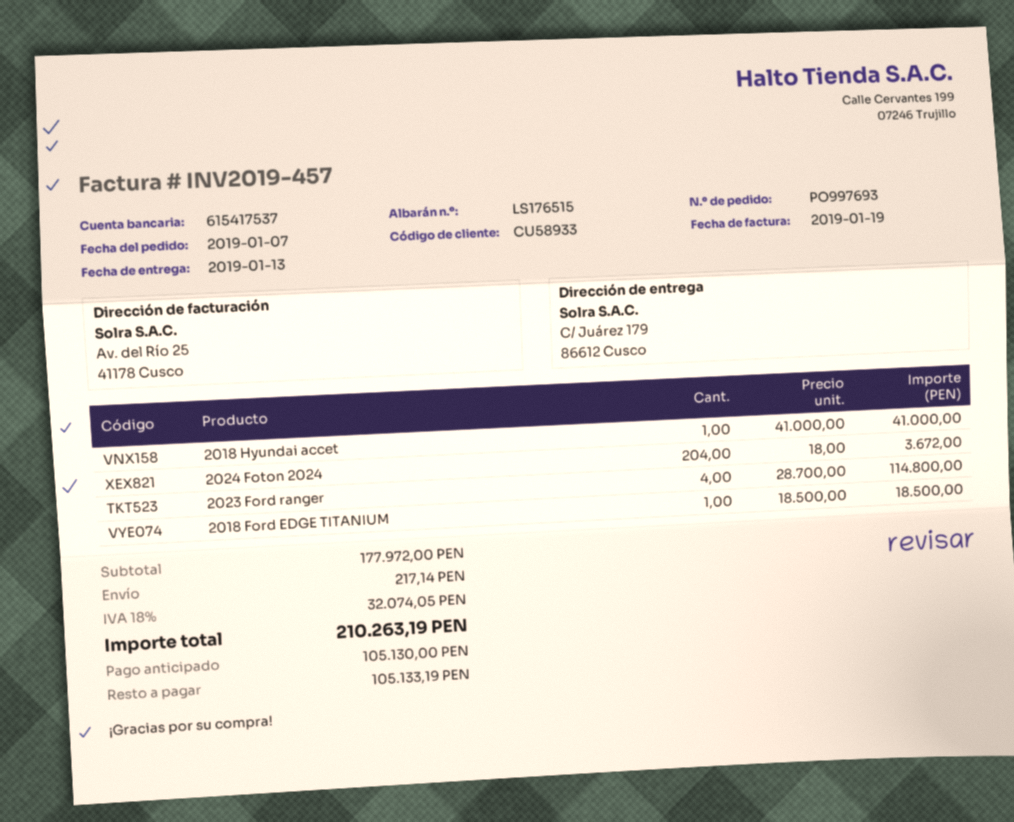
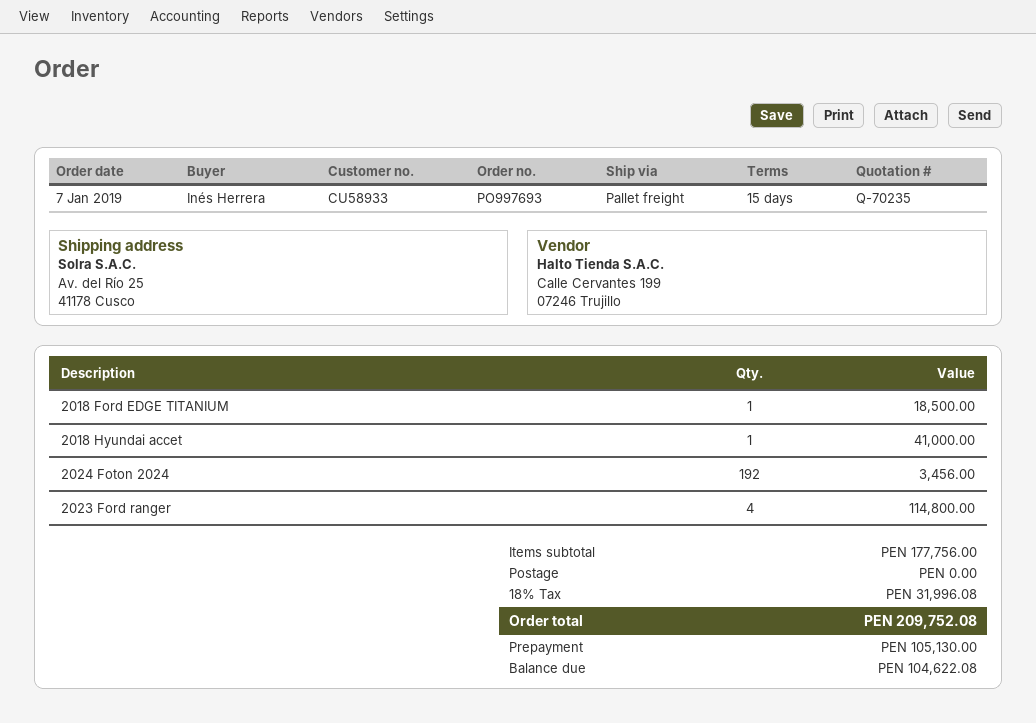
ship to: C/ Juárez 179, 86612 Cusco -> Av. del Río 25, 41178 Cusco
2024 Foton 2024: 204 for 3672.00 -> 192 for 3456.00
subtotal: 177972.00 -> 177756.00
shipping: 217.14 -> 0.00
tax: 18% = 32074.05 -> 18% = 31996.08
total: 210263.19 -> 209752.08
balance: 105133.19 -> 104622.08

